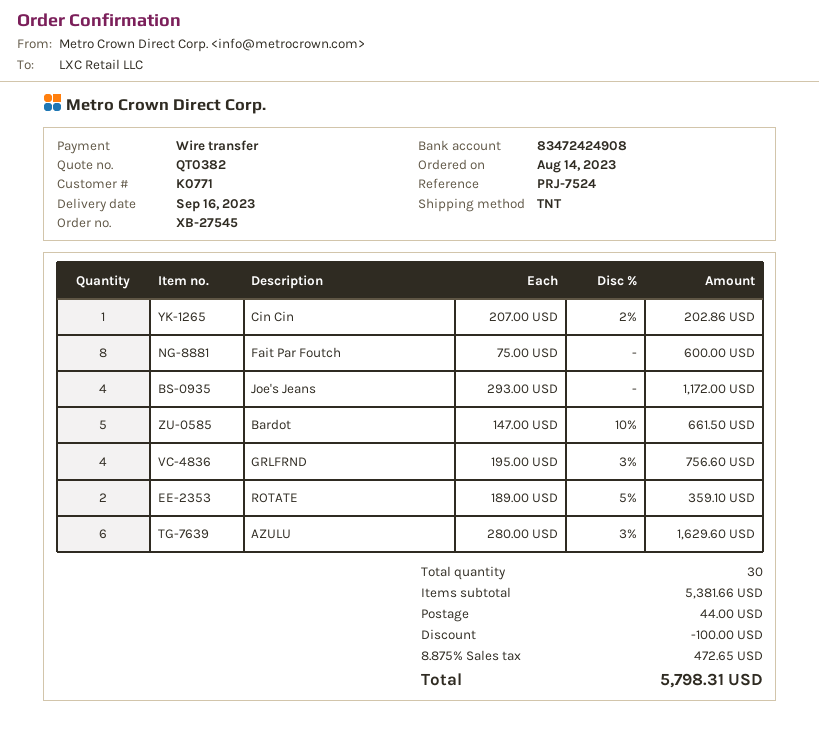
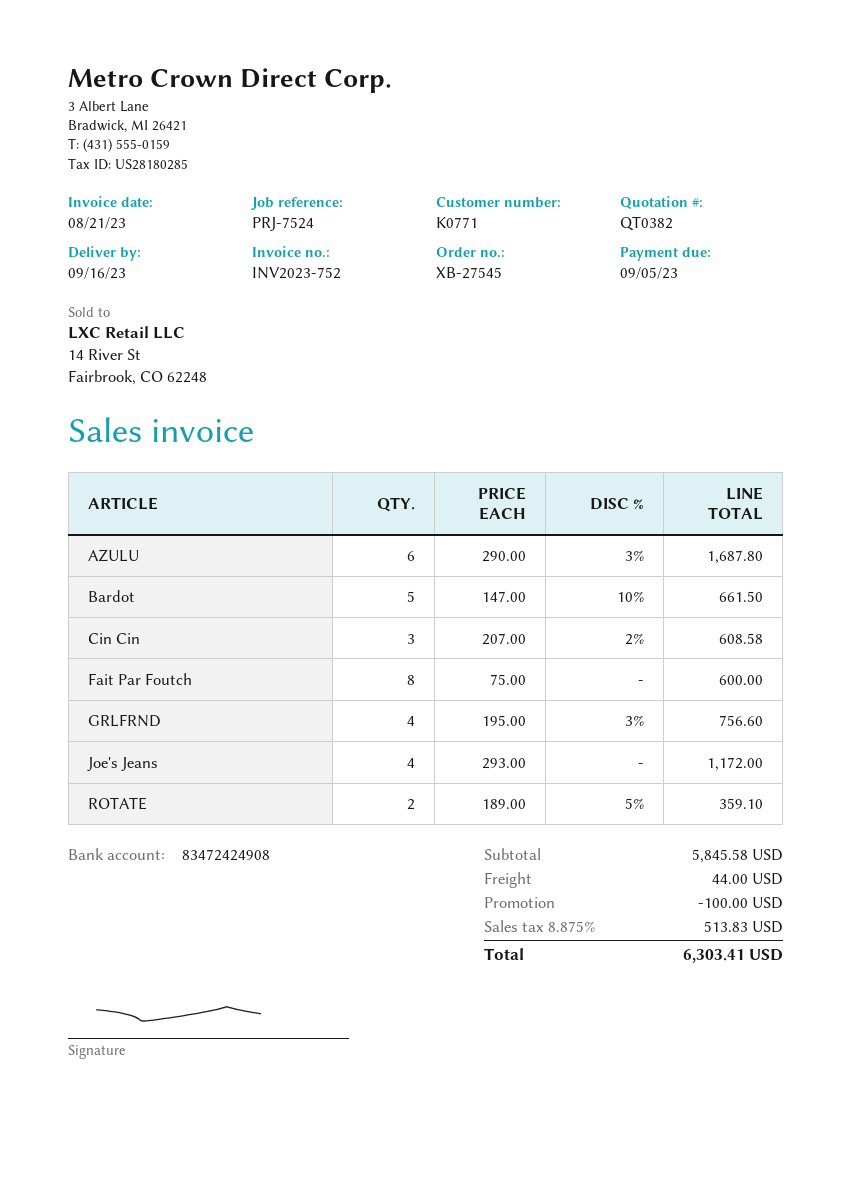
Cin Cin: 1 x 207.00 - 2% = 202.86 -> 3 x 207.00 - 2% = 608.58
AZULU: 6 x 280.00 - 3% = 1629.60 -> 6 x 290.00 - 3% = 1687.80
subtotal: 5381.66 -> 5845.58
tax: 8.875% = 472.65 -> 8.875% = 513.83
total: 5798.31 -> 6303.41

